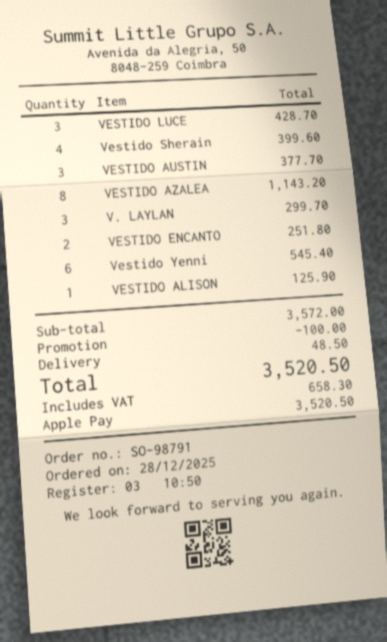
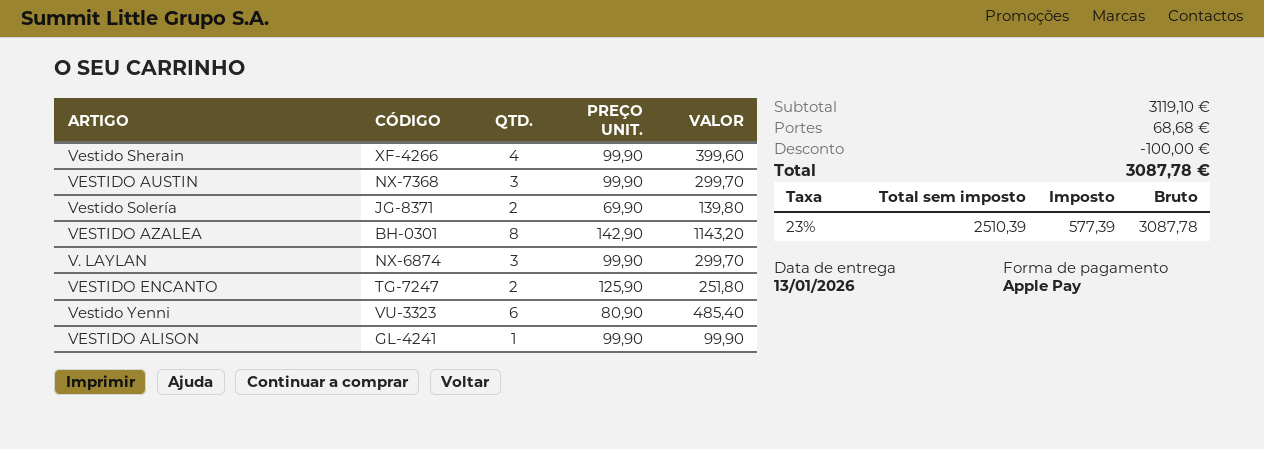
VESTIDO LUCE: 3 for 428.70 -> none
VESTIDO AUSTIN: 3 for 377.70 -> 3 for 299.70
Vestido Yenni: 6 for 545.40 -> 6 for 485.40
VESTIDO ALISON: 1 for 125.90 -> 1 for 99.90
Vestido Solería: none -> 2 for 139.80
subtotal: 3572.00 -> 3119.10
shipping: 48.50 -> 68.68
tax: 658.30 -> 577.39
total: 3520.50 -> 3087.78

